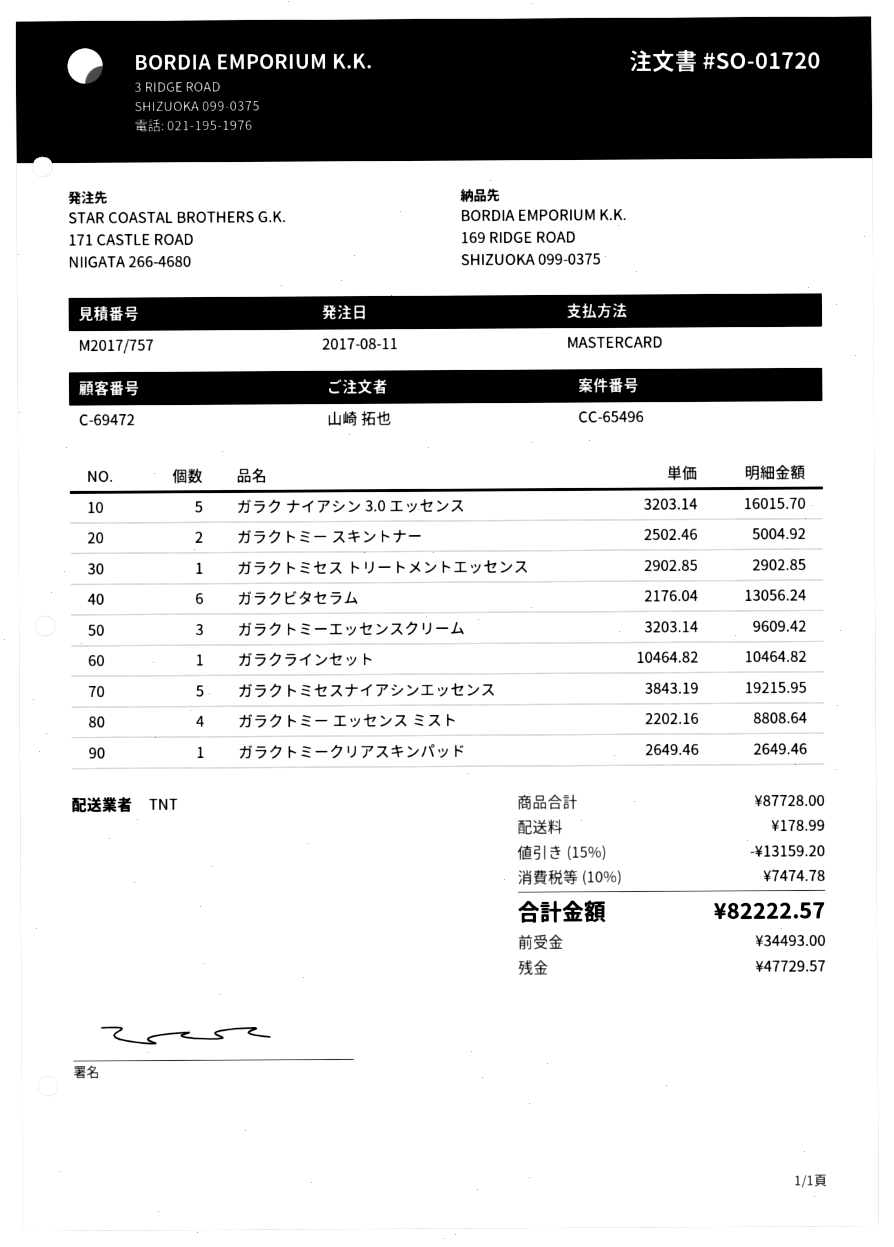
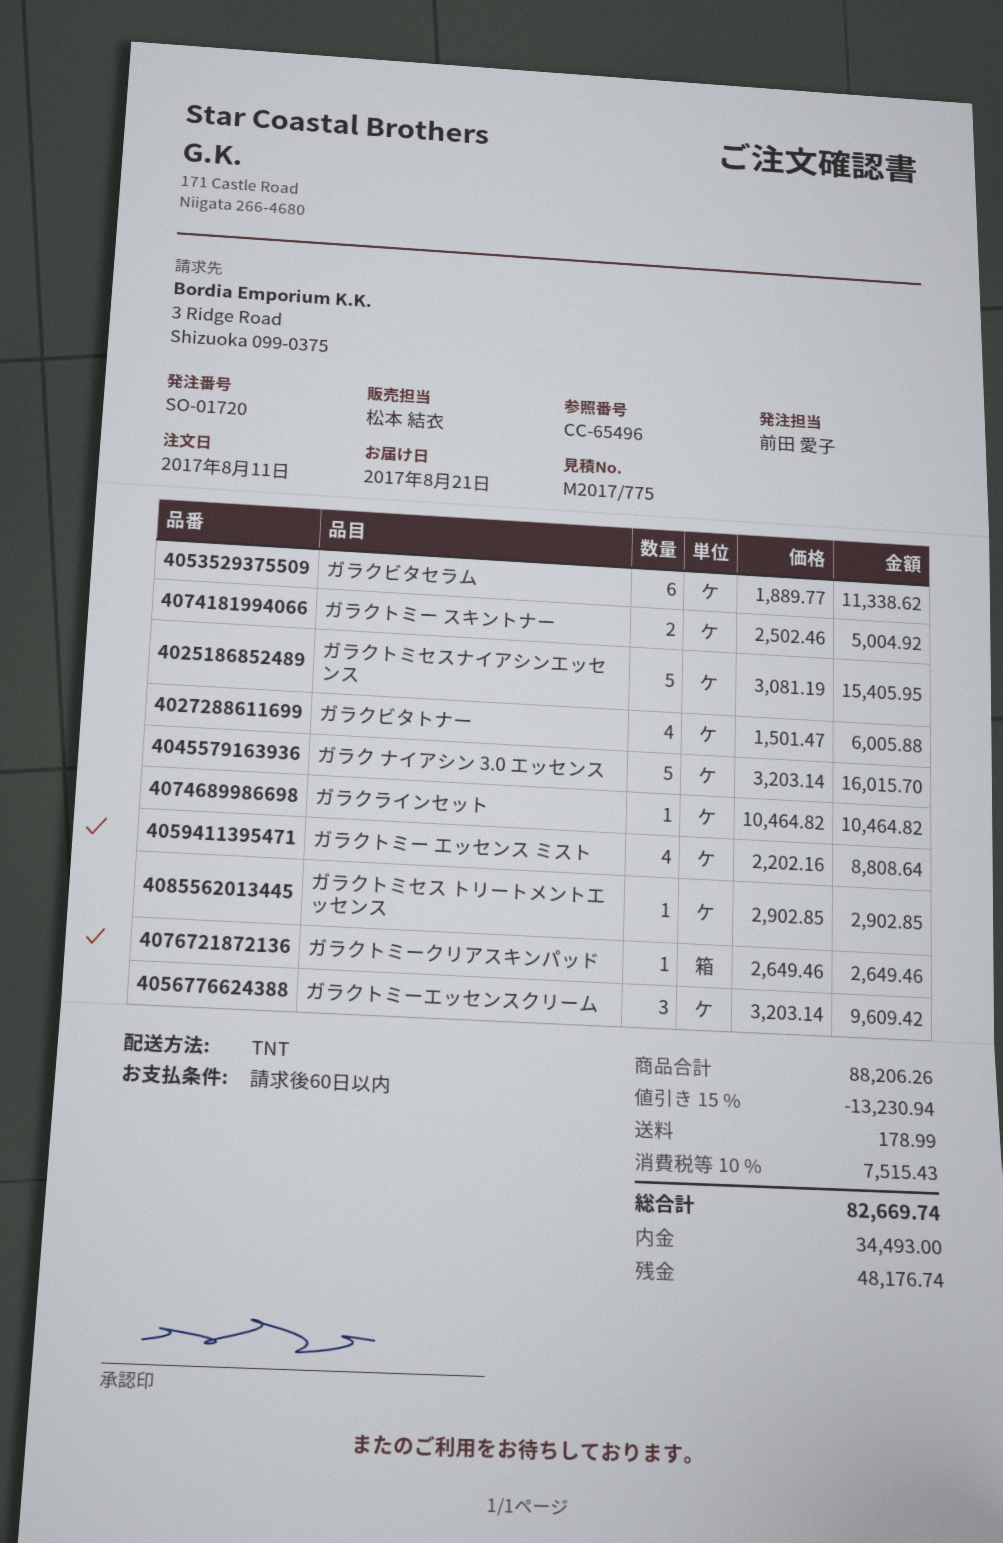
quote number: M2017/757 -> M2017/775
ordered by: 山崎 拓也 -> 前田 愛子
ガラクビタセラム: 6 x 2176.04 = 13056.24 -> 6 x 1889.77 = 11338.62
ガラクトミセスナイアシンエッセンス: 5 x 3843.19 = 19215.95 -> 5 x 3081.19 = 15405.95
ガラクビタトナー: none -> 4 x 1501.47 = 6005.88
subtotal: 87728.00 -> 88206.26
discount: 15% = 13159.20 -> 15% = 13230.94
tax: 10% = 7474.78 -> 10% = 7515.43
total: 82222.57 -> 82669.74
balance: 47729.57 -> 48176.74

